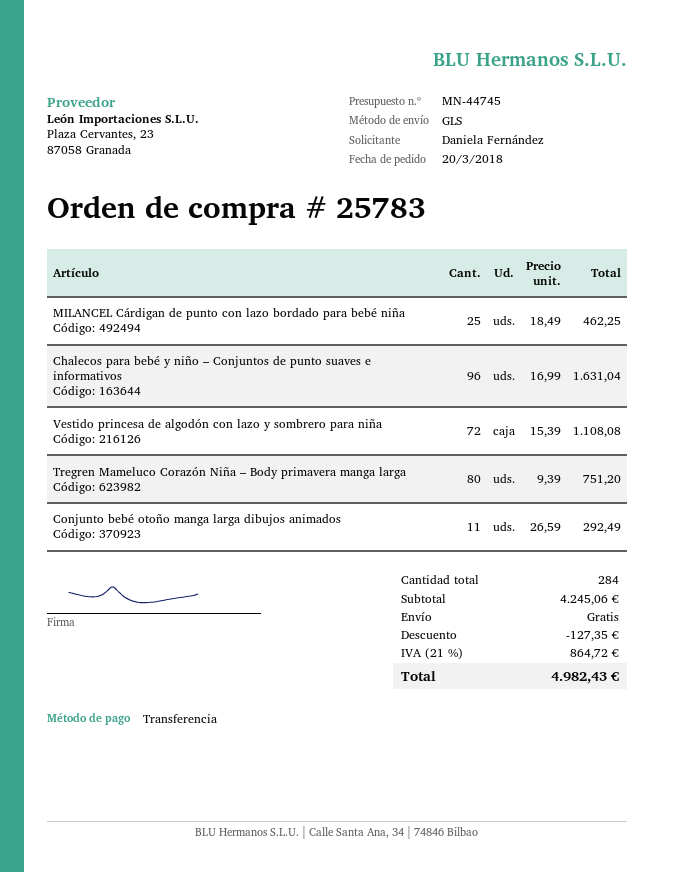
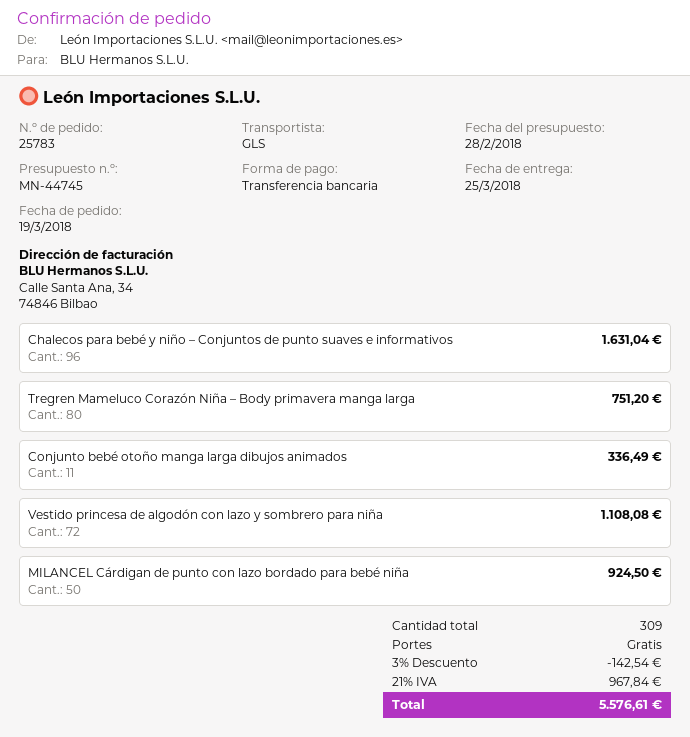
order date: 2018-03-20 -> 2018-03-19
MILANCEL Cárdigan de punto con lazo bordado para bebé niña: 25 for 462.25 -> 50 for 924.50
Conjunto bebé otoño manga larga dibujos animados: 11 for 292.49 -> 11 for 336.49
total quantity: 284 -> 309
discount: 127.35 -> 142.54
tax: 21% = 864.72 -> 21% = 967.84
total: 4982.43 -> 5576.61

